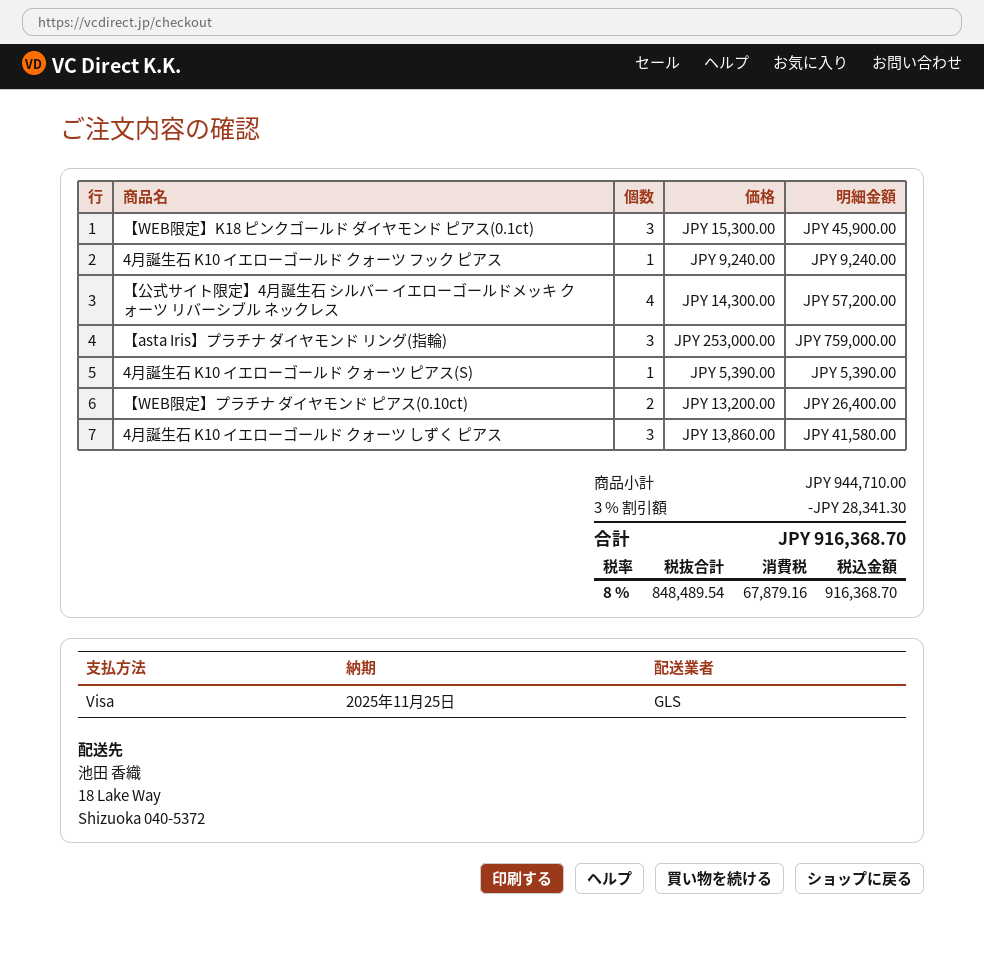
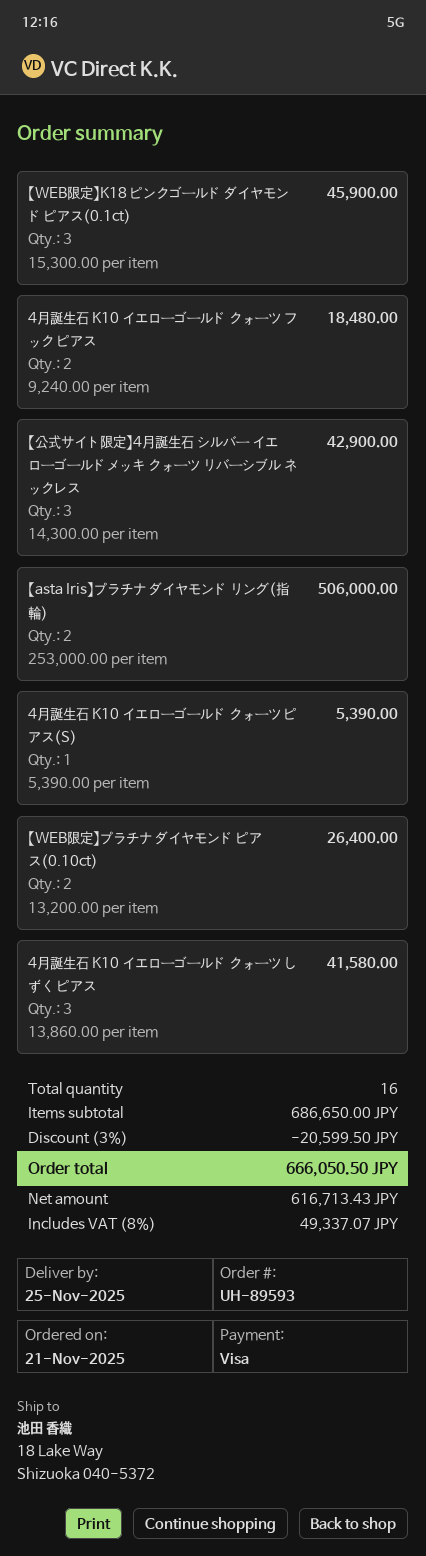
4月誕生石 K10 イエローゴールド クォーツ フック ピアス: 1 x 9240.00 = 9240.00 -> 2 x 9240.00 = 18480.00
【公式サイト限定】4月誕生石 シルバー イエローゴールドメッキ クォーツ リバーシブル ネックレス: 4 x 14300.00 = 57200.00 -> 3 x 14300.00 = 42900.00
【asta Iris】プラチナ ダイヤモンド リング(指輪): 3 x 253000.00 = 759000.00 -> 2 x 253000.00 = 506000.00
subtotal: 944710.00 -> 686650.00
discount: 3% = 28341.30 -> 3% = 20599.50
net: 848489.54 -> 616713.43
tax: 8% = 67879.16 -> 8% = 49337.07
total: 916368.70 -> 666050.50

